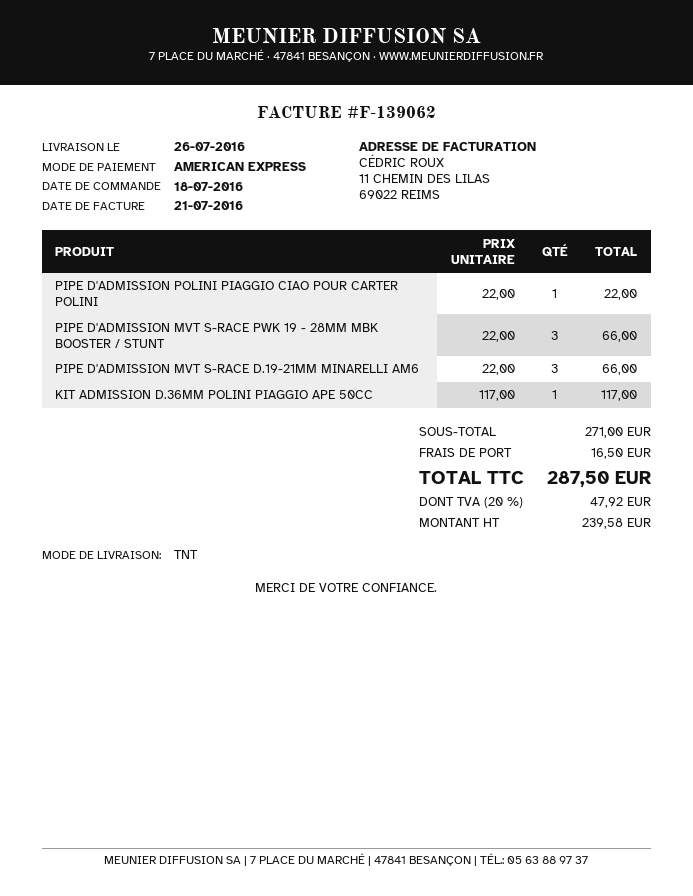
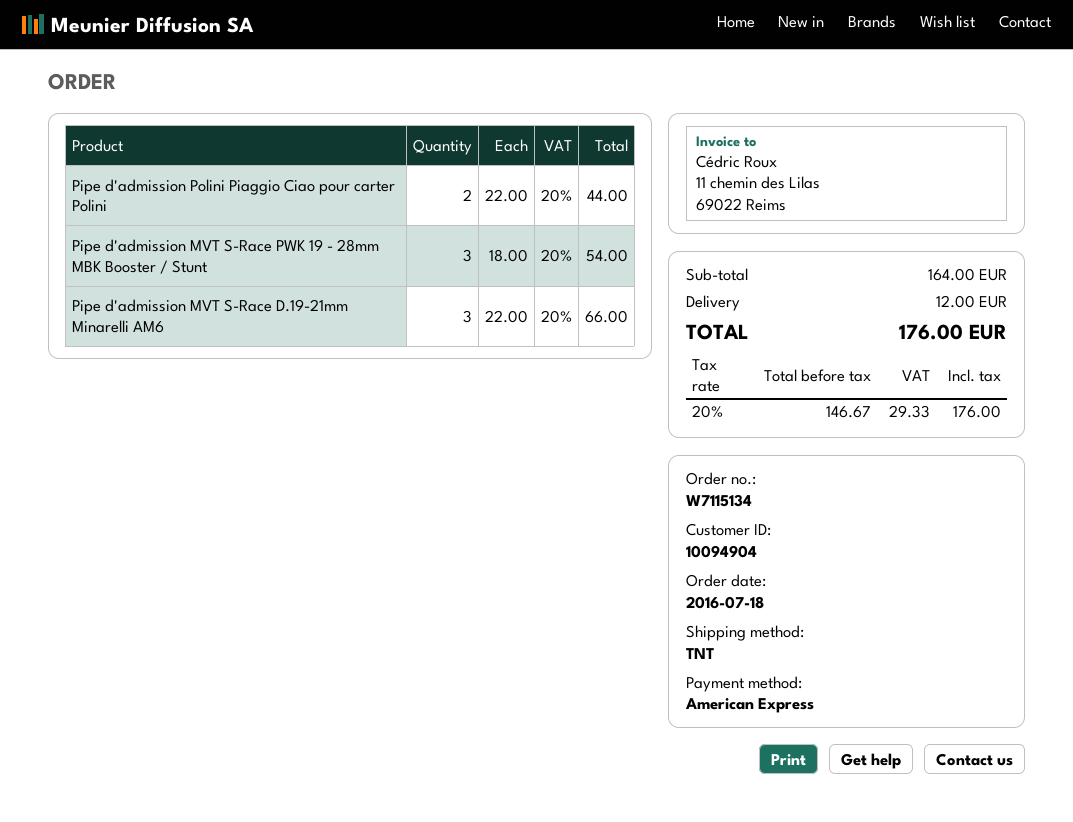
PIPE D'ADMISSION POLINI PIAGGIO CIAO POUR CARTER POLINI: 1 x 22.00 = 22.00 -> 2 x 22.00 = 44.00
PIPE D'ADMISSION MVT S-RACE PWK 19 - 28MM MBK BOOSTER / STUNT: 3 x 22.00 = 66.00 -> 3 x 18.00 = 54.00
KIT ADMISSION D.36MM POLINI PIAGGIO APE 50CC: 1 x 117.00 = 117.00 -> none
subtotal: 271.00 -> 164.00
shipping: 16.50 -> 12.00
net: 239.58 -> 146.67
tax: 20% = 47.92 -> 20% = 29.33
total: 287.50 -> 176.00

